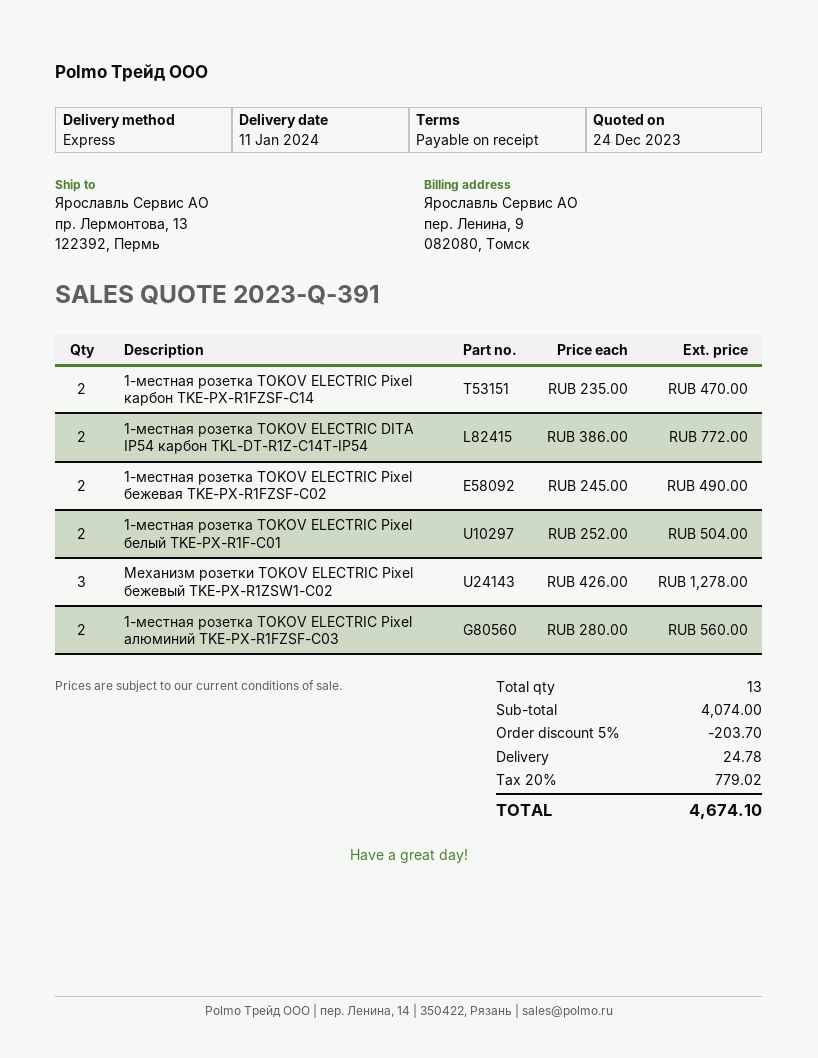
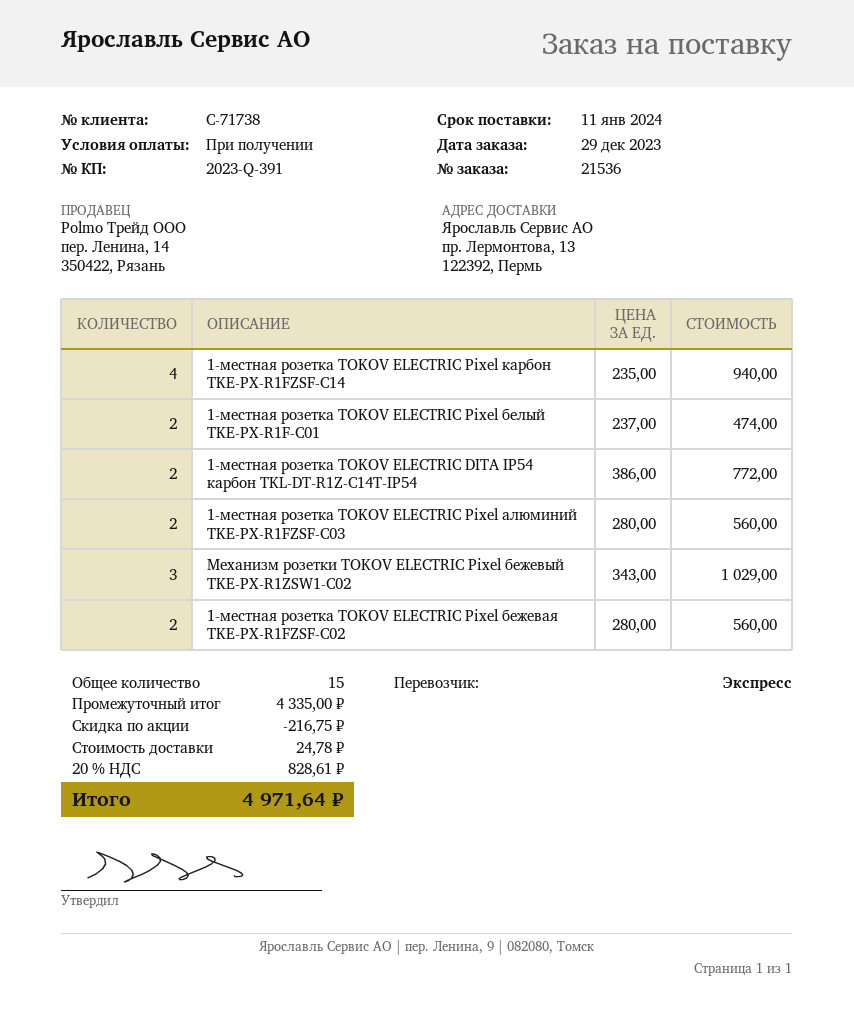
1-местная розетка TOKOV ELECTRIC Pixel карбон TKE-PX-R1FZSF-C14: 2 x 235.00 = 470.00 -> 4 x 235.00 = 940.00
1-местная розетка TOKOV ELECTRIC Pixel бежевая TKE-PX-R1FZSF-C02: 2 x 245.00 = 490.00 -> 2 x 280.00 = 560.00
1-местная розетка TOKOV ELECTRIC Pixel белый TKE-PX-R1F-C01: 2 x 252.00 = 504.00 -> 2 x 237.00 = 474.00
Механизм розетки TOKOV ELECTRIC Pixel бежевый TKE-PX-R1ZSW1-C02: 3 x 426.00 = 1278.00 -> 3 x 343.00 = 1029.00
total quantity: 13 -> 15
subtotal: 4074.00 -> 4335.00
discount: 203.70 -> 216.75
tax: 20% = 779.02 -> 20% = 828.61
total: 4674.10 -> 4971.64

